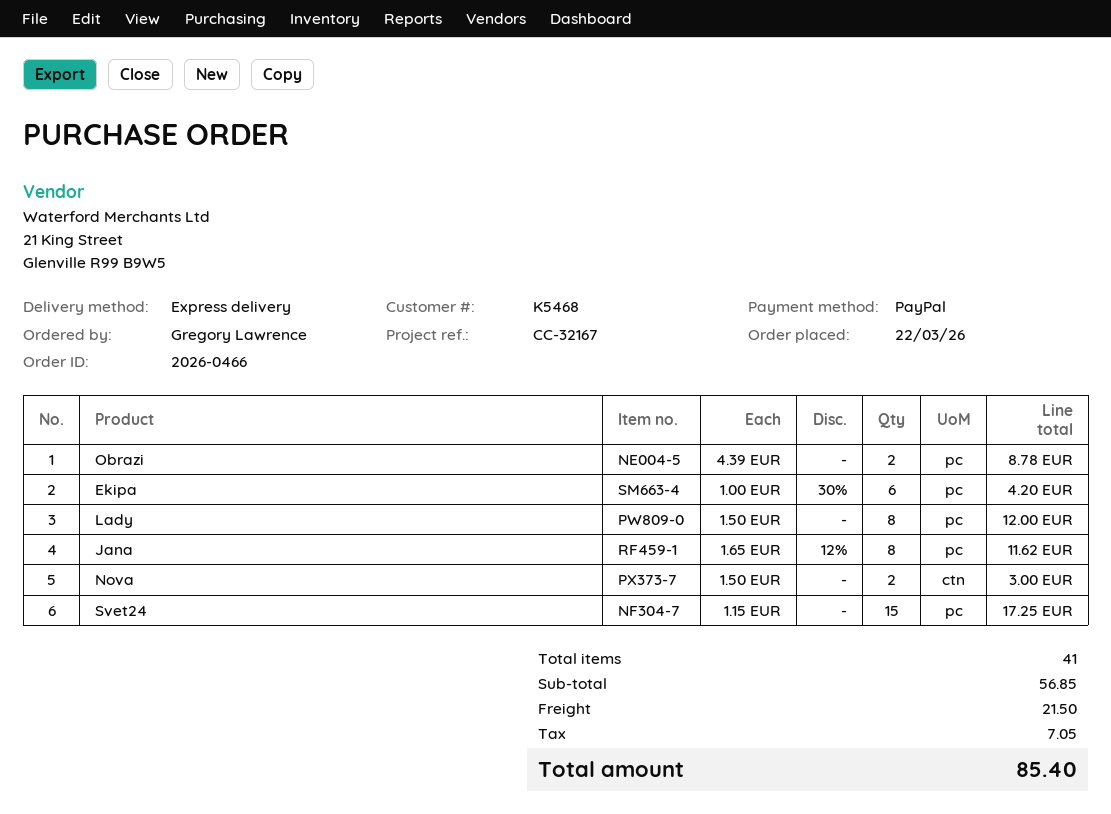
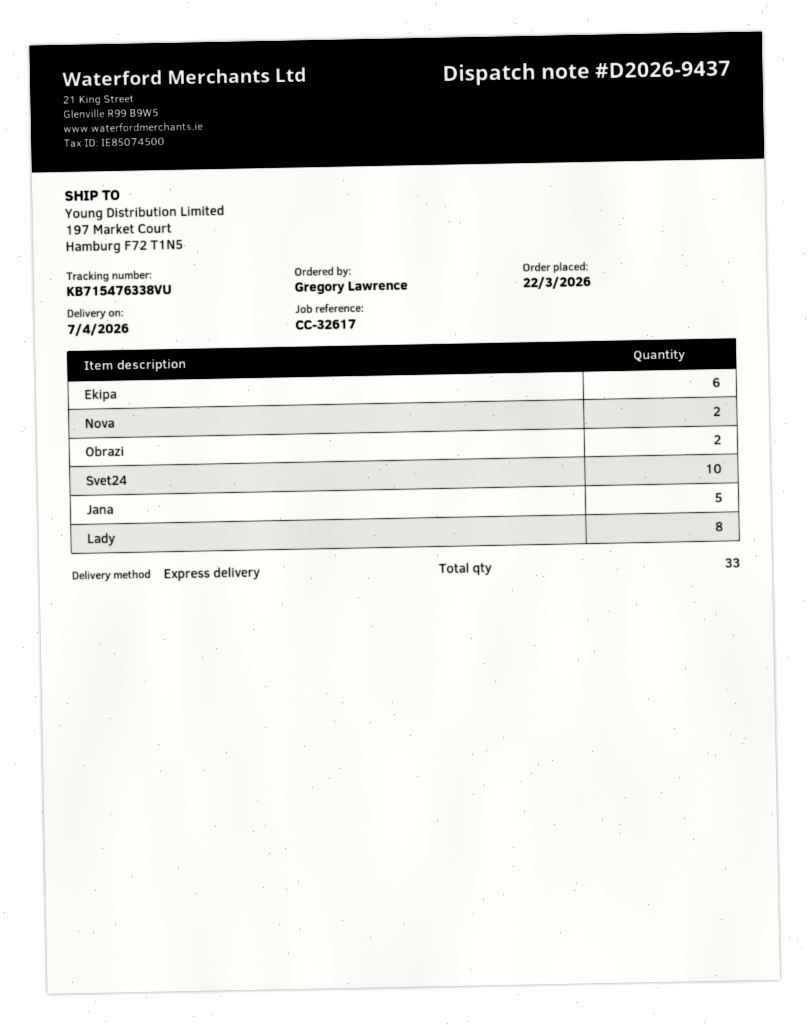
reference: CC-32167 -> CC-32617
Jana: 8 -> 5
Svet24: 15 -> 10
total quantity: 41 -> 33

